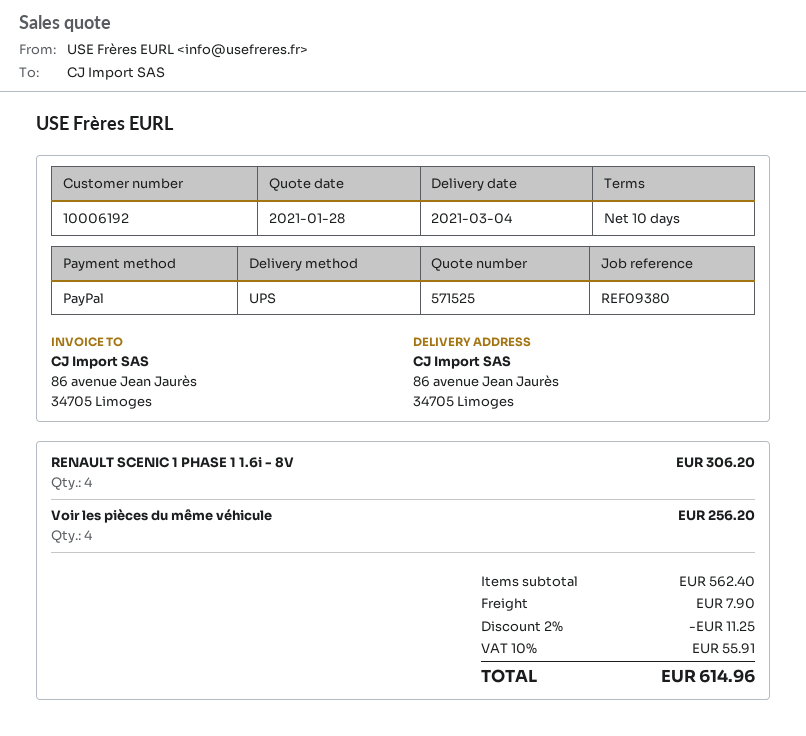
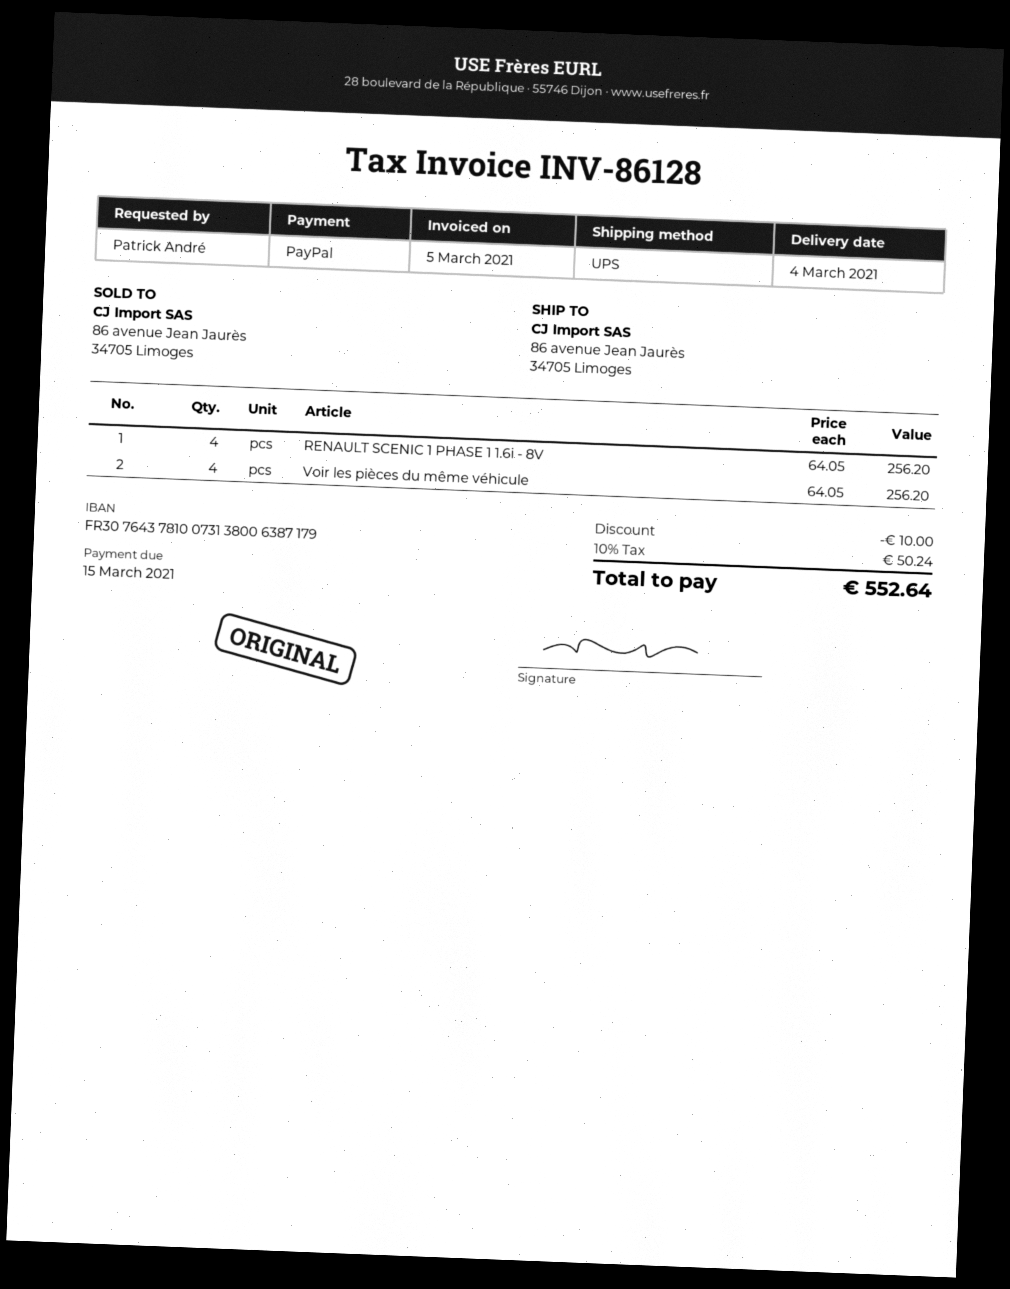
RENAULT SCENIC 1 PHASE 1 1.6i - 8V: 4 for 306.20 -> 4 for 256.20
discount: 11.25 -> 10.00
shipping: 7.90 -> none
tax: 10% = 55.91 -> 10% = 50.24
total: 614.96 -> 552.64

